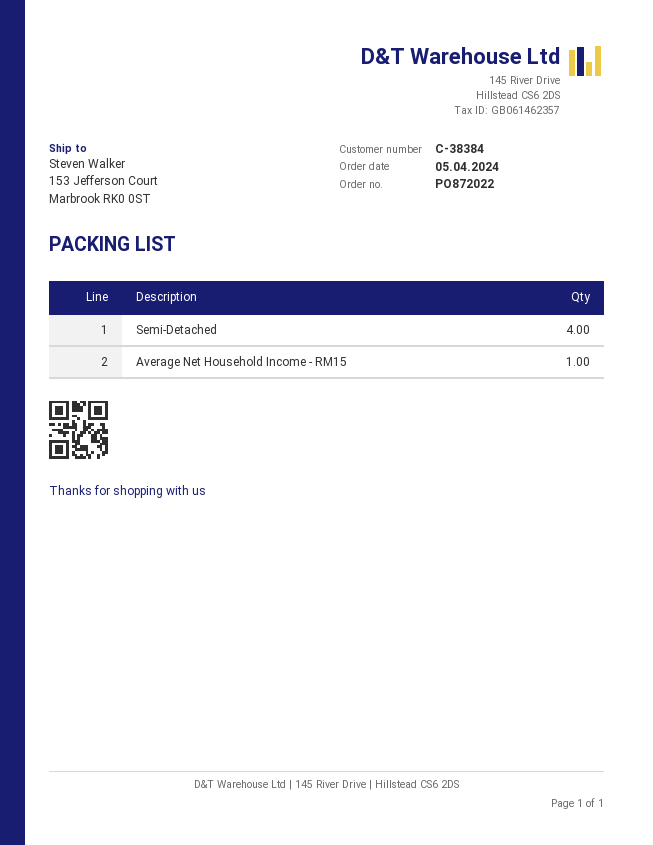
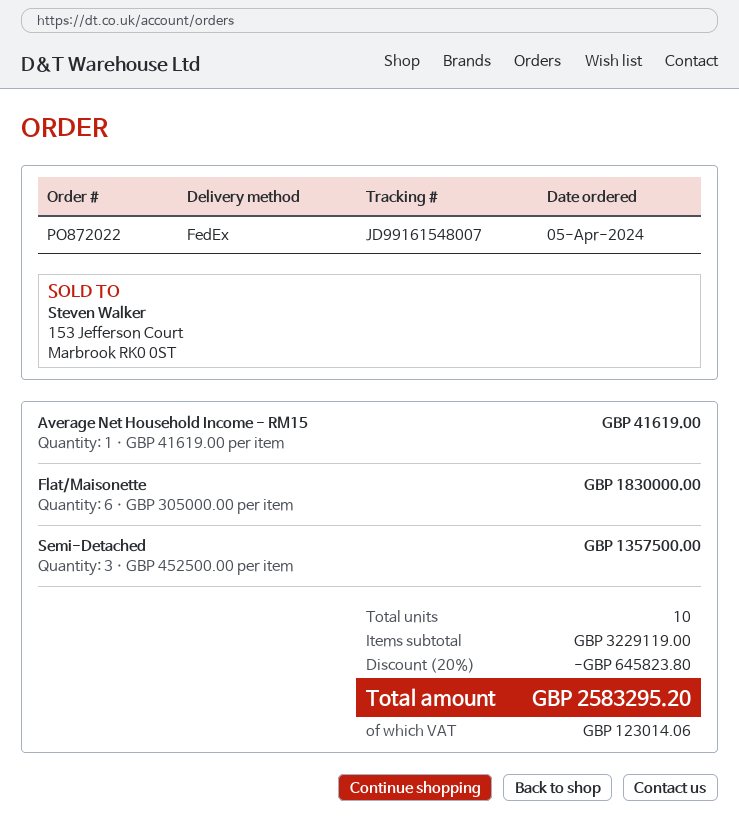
Semi-Detached: 4 -> 3
Flat/Maisonette: none -> 6

